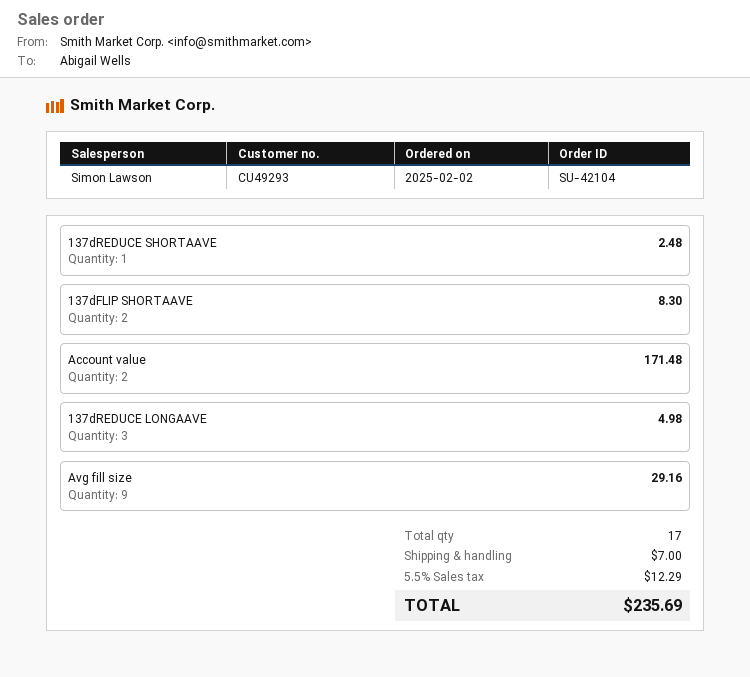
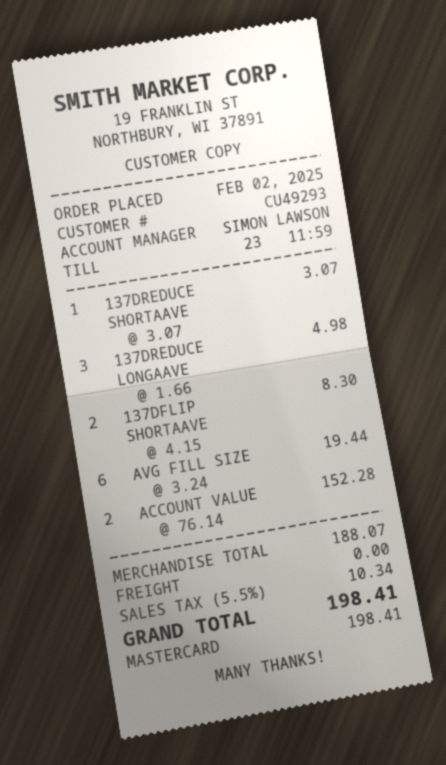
137dREDUCE SHORTAAVE: 1 for 2.48 -> 1 for 3.07
Account value: 2 for 171.48 -> 2 for 152.28
Avg fill size: 9 for 29.16 -> 6 for 19.44
shipping: 7.00 -> 0.00
tax: 5.5% = 12.29 -> 5.5% = 10.34
total: 235.69 -> 198.41

